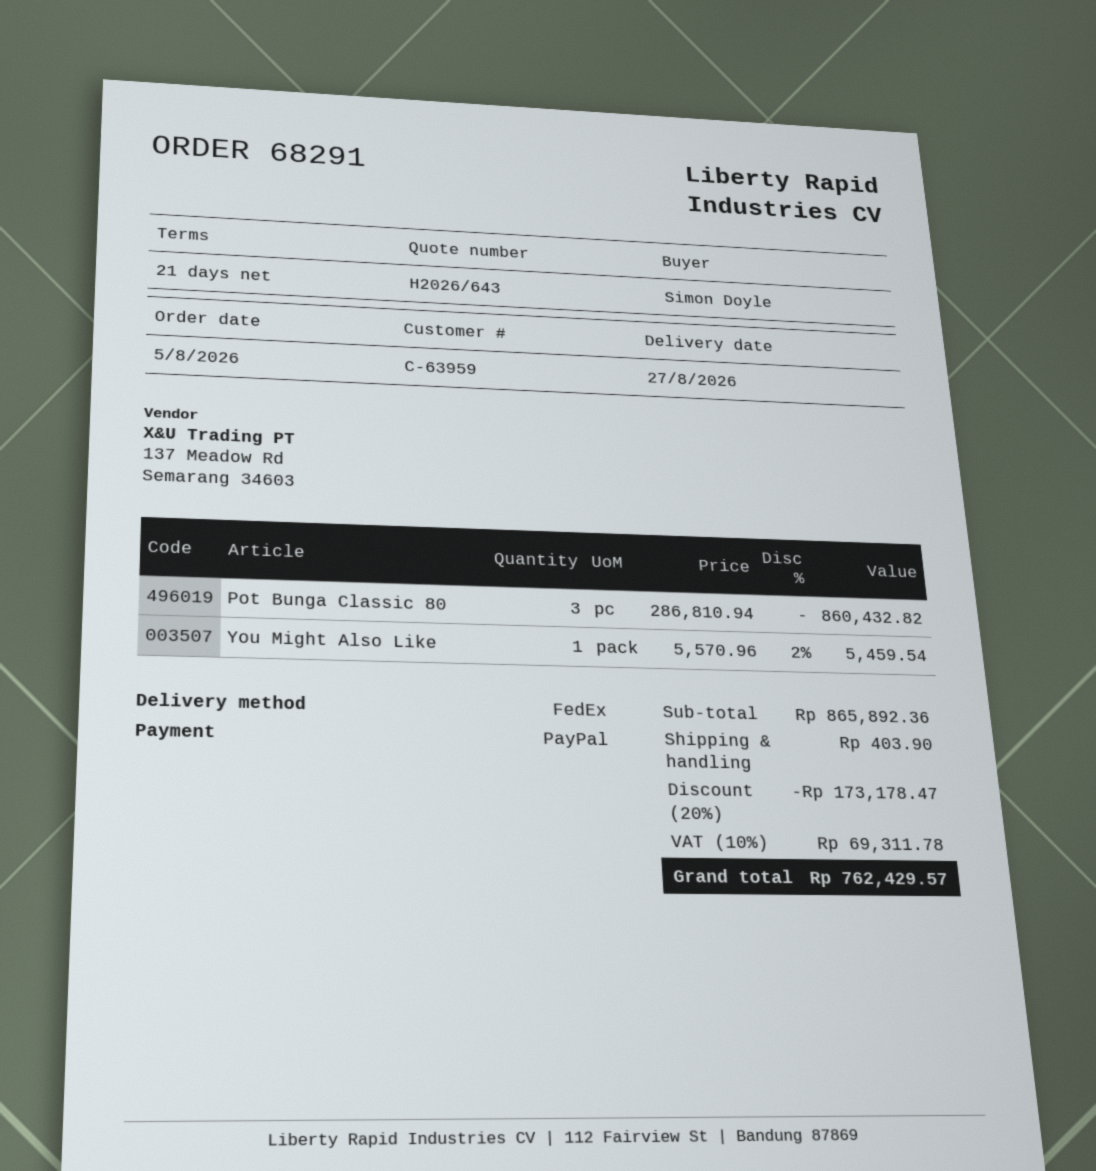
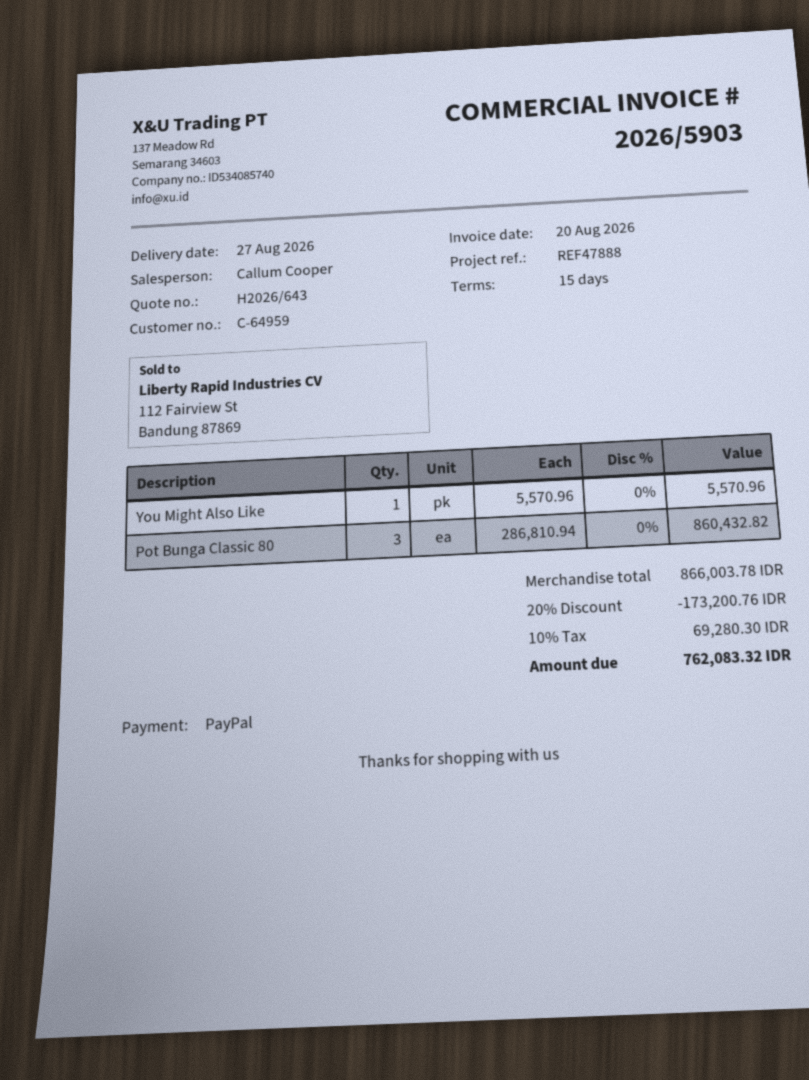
payment terms: 21 days -> 15 days
customer number: C-63959 -> C-64959
You Might Also Like: 1 x 5570.96 - 2% = 5459.54 -> 1 x 5570.96 = 5570.96
subtotal: 865892.36 -> 866003.78
discount: 20% = 173178.47 -> 20% = 173200.76
shipping: 403.90 -> none
tax: 10% = 69311.78 -> 10% = 69280.30
total: 762429.57 -> 762083.32

